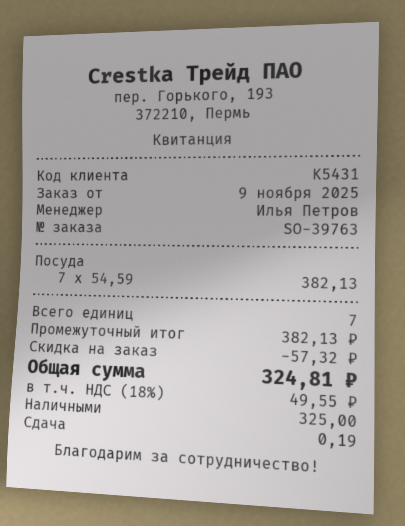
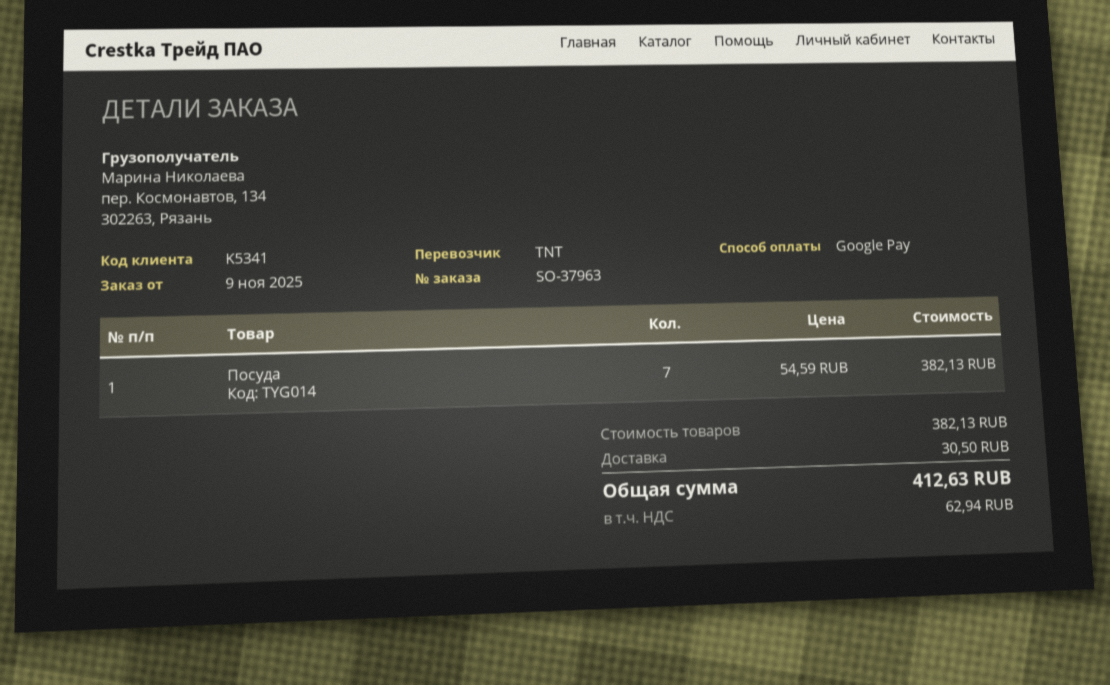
order number: SO-39763 -> SO-37963
customer number: K5431 -> K5341
payment method: cash -> Google Pay
discount: 57.32 -> none
shipping: none -> 30.50
tax: 49.55 -> 62.94
total: 324.81 -> 412.63

